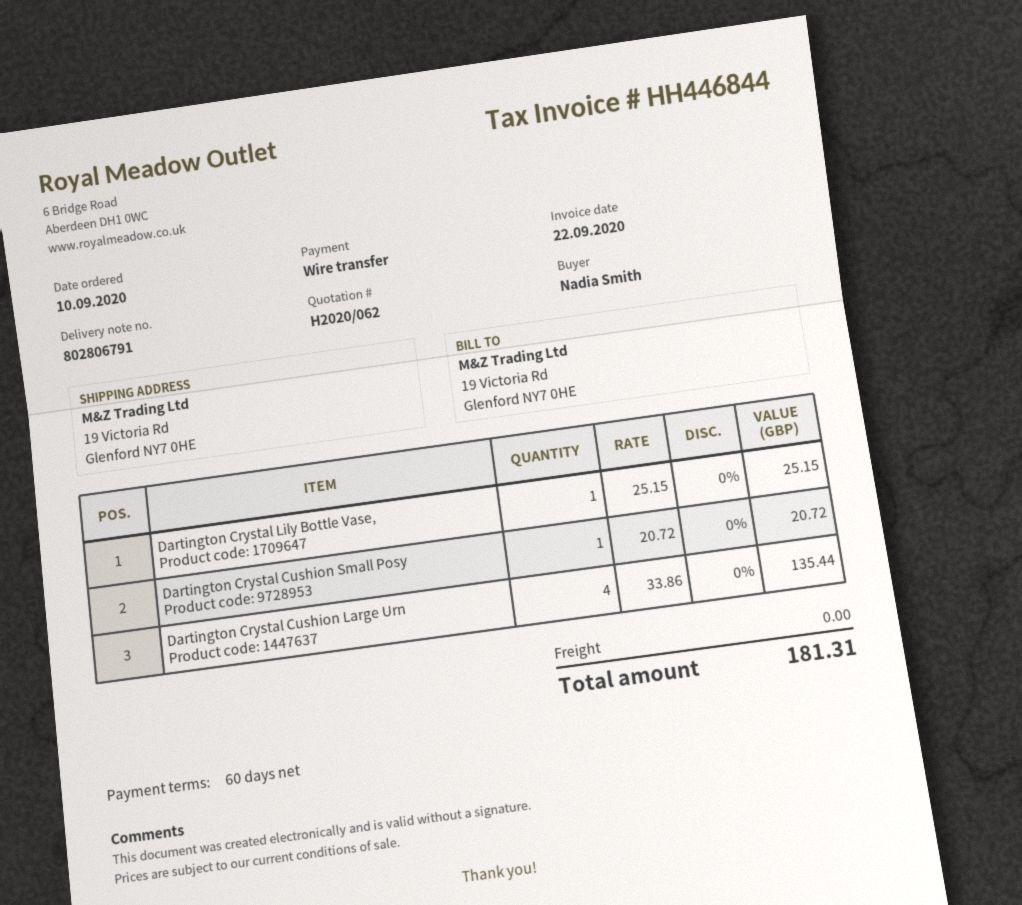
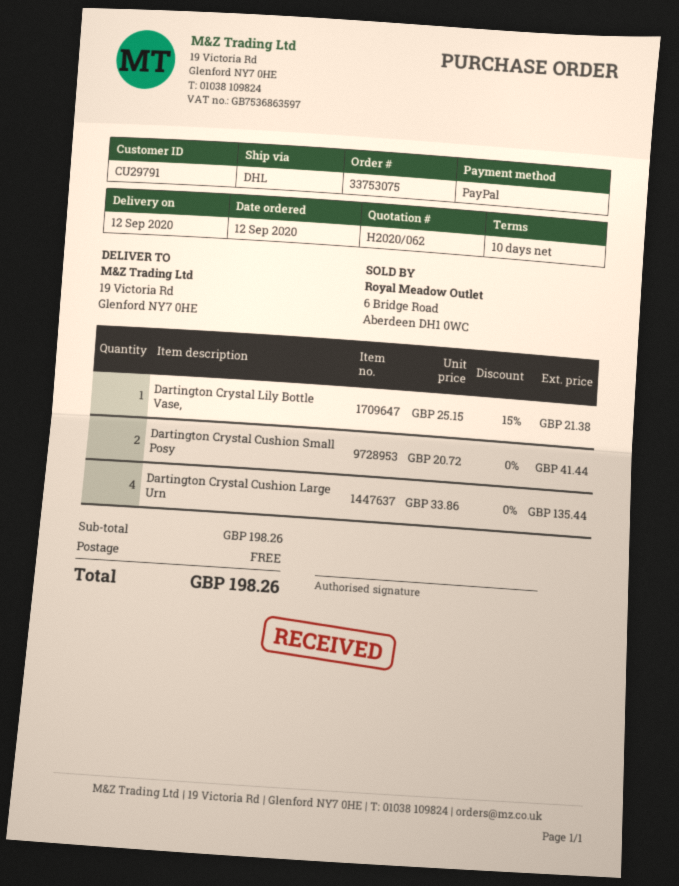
order date: 2020-09-10 -> 2020-09-12
payment terms: 60 days -> 10 days
payment method: bank transfer -> PayPal
Dartington Crystal Lily Bottle Vase,: 1 x 25.15 = 25.15 -> 1 x 25.15 - 15% = 21.38
Dartington Crystal Cushion Small Posy: 1 x 20.72 = 20.72 -> 2 x 20.72 = 41.44
total: 181.31 -> 198.26

